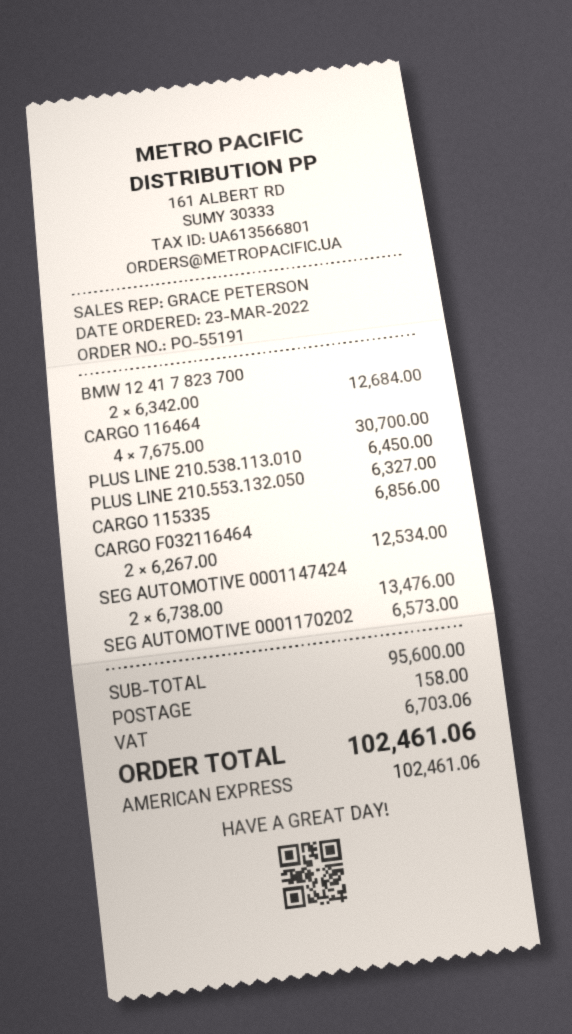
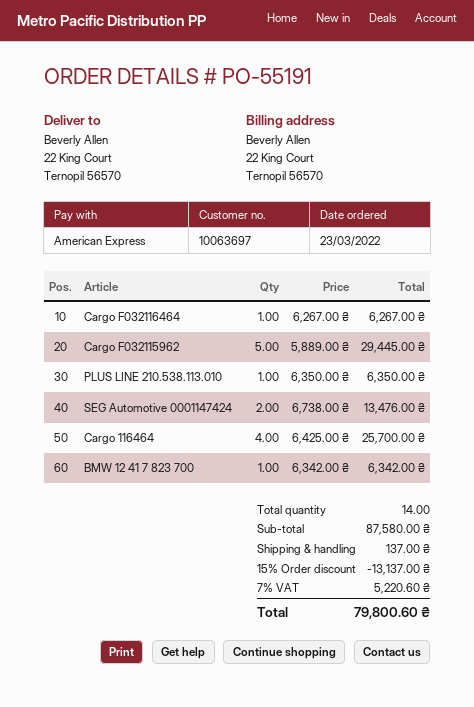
BMW 12 41 7 823 700: 2 x 6342.00 = 12684.00 -> 1 x 6342.00 = 6342.00
CARGO 116464: 4 x 7675.00 = 30700.00 -> 4 x 6425.00 = 25700.00
PLUS LINE 210.538.113.010: 1 x 6450.00 = 6450.00 -> 1 x 6350.00 = 6350.00
PLUS LINE 210.553.132.050: 1 x 6327.00 = 6327.00 -> none
CARGO 115335: 1 x 6856.00 = 6856.00 -> none
CARGO F032116464: 2 x 6267.00 = 12534.00 -> 1 x 6267.00 = 6267.00
SEG AUTOMOTIVE 0001170202: 1 x 6573.00 = 6573.00 -> none
Cargo F032115962: none -> 5 x 5889.00 = 29445.00
subtotal: 95600.00 -> 87580.00
discount: none -> 15% = 13137.00
shipping: 158.00 -> 137.00
tax: 6703.06 -> 5220.60
total: 102461.06 -> 79800.60

